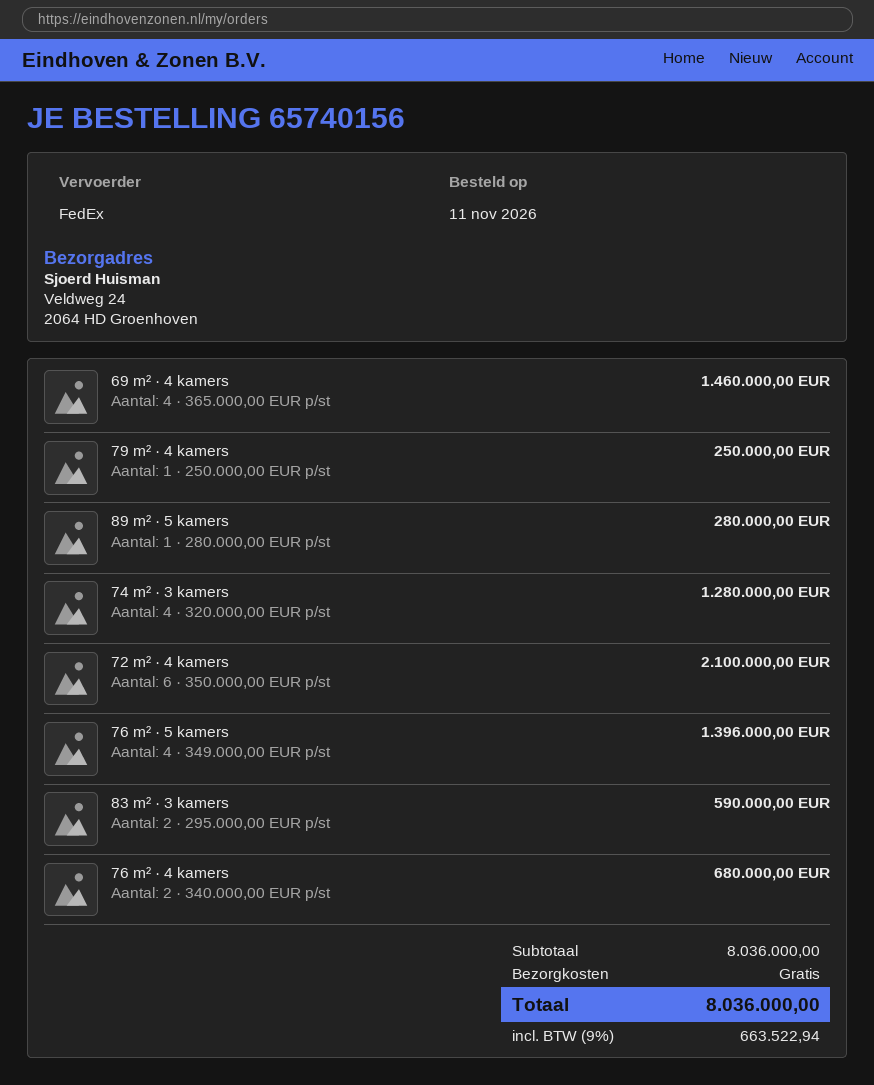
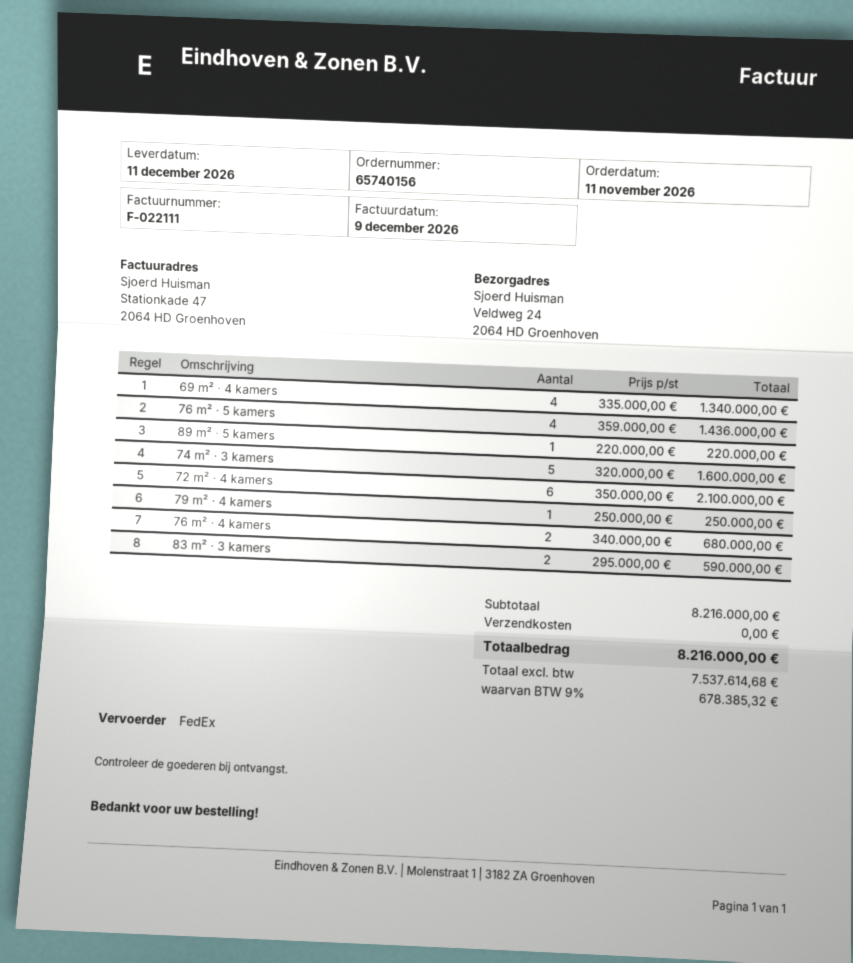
69 m² · 4 kamers: 4 x 365000.00 = 1460000.00 -> 4 x 335000.00 = 1340000.00
89 m² · 5 kamers: 1 x 280000.00 = 280000.00 -> 1 x 220000.00 = 220000.00
74 m² · 3 kamers: 4 x 320000.00 = 1280000.00 -> 5 x 320000.00 = 1600000.00
76 m² · 5 kamers: 4 x 349000.00 = 1396000.00 -> 4 x 359000.00 = 1436000.00
subtotal: 8036000.00 -> 8216000.00
tax: 9% = 663522.94 -> 9% = 678385.32
total: 8036000.00 -> 8216000.00

